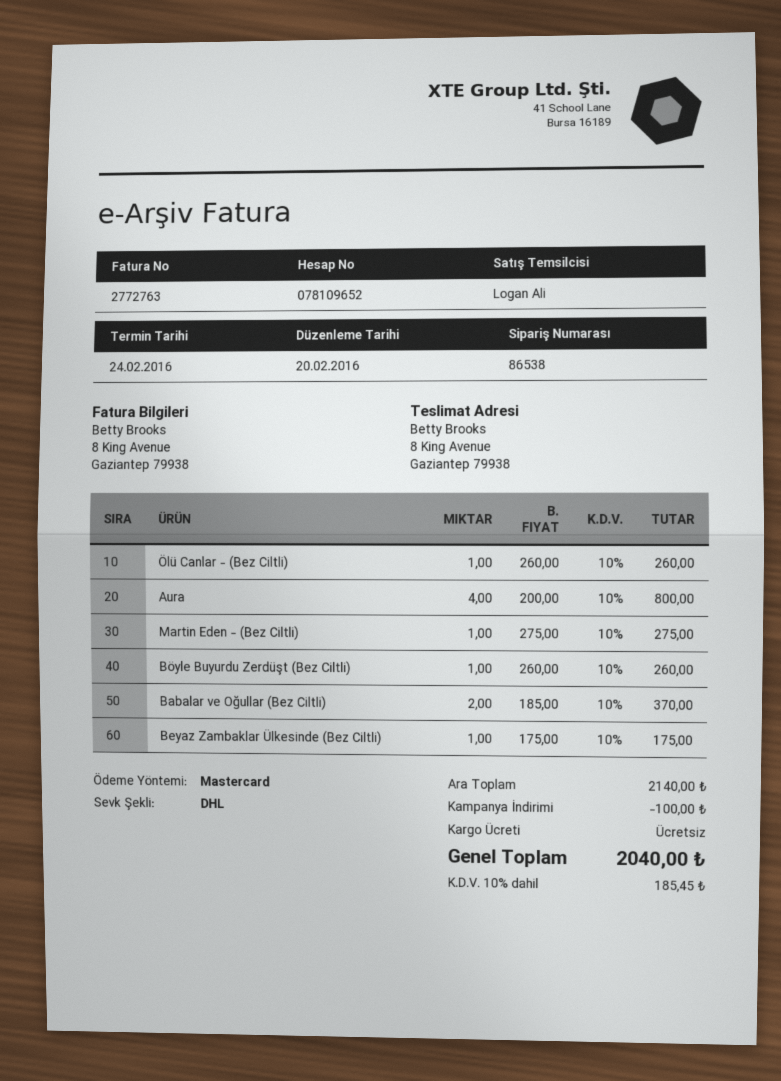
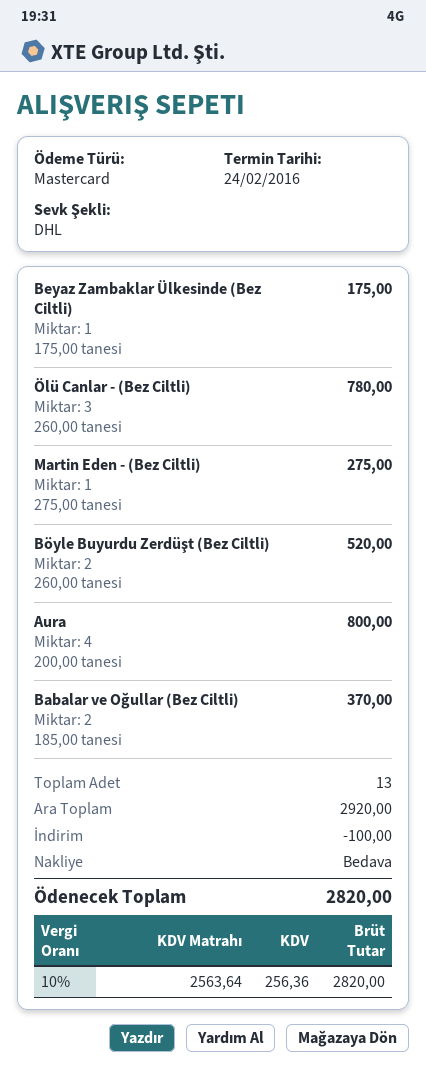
Ölü Canlar - (Bez Ciltli): 1 x 260.00 = 260.00 -> 3 x 260.00 = 780.00
Böyle Buyurdu Zerdüşt (Bez Ciltli): 1 x 260.00 = 260.00 -> 2 x 260.00 = 520.00
subtotal: 2140.00 -> 2920.00
tax: 10% = 185.45 -> 10% = 256.36
total: 2040.00 -> 2820.00

